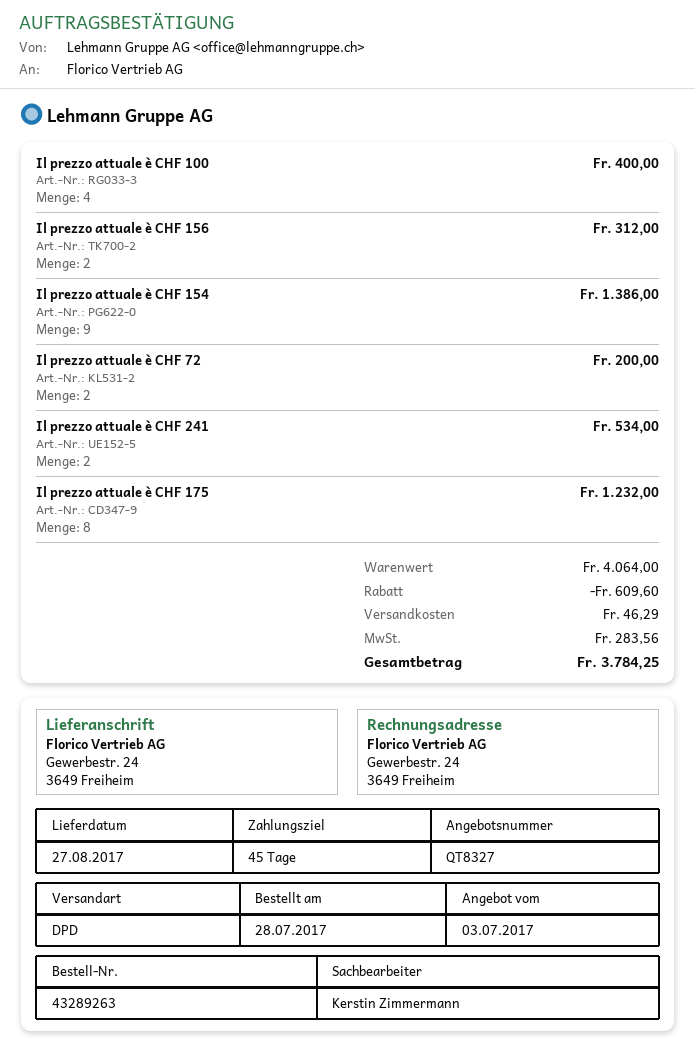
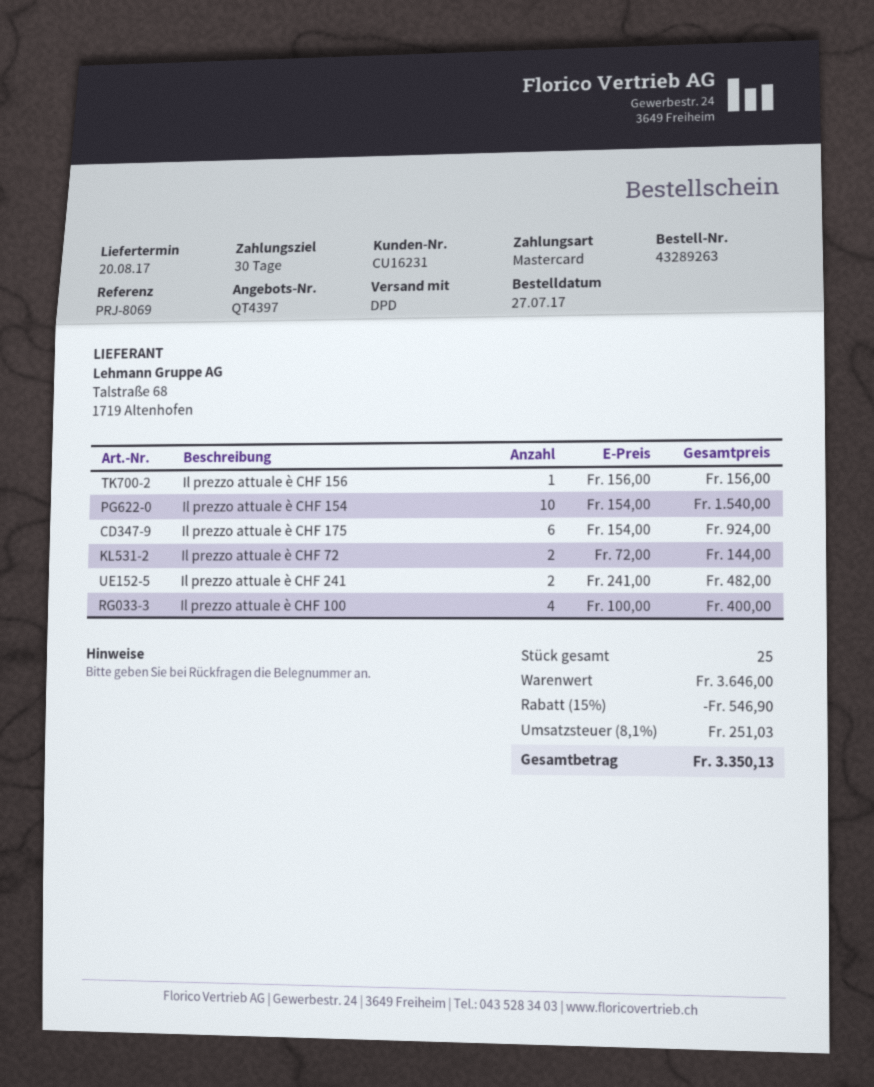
quote number: QT8327 -> QT4397
order date: 2017-07-28 -> 2017-07-27
delivery date: 2017-08-27 -> 2017-08-20
payment terms: 45 days -> 30 days
Il prezzo attuale è CHF 156: 2 for 312.00 -> 1 for 156.00
Il prezzo attuale è CHF 154: 9 for 1386.00 -> 10 for 1540.00
Il prezzo attuale è CHF 72: 2 for 200.00 -> 2 for 144.00
Il prezzo attuale è CHF 241: 2 for 534.00 -> 2 for 482.00
Il prezzo attuale è CHF 175: 8 for 1232.00 -> 6 for 924.00
subtotal: 4064.00 -> 3646.00
discount: 609.60 -> 546.90
shipping: 46.29 -> none
tax: 283.56 -> 251.03
total: 3784.25 -> 3350.13

